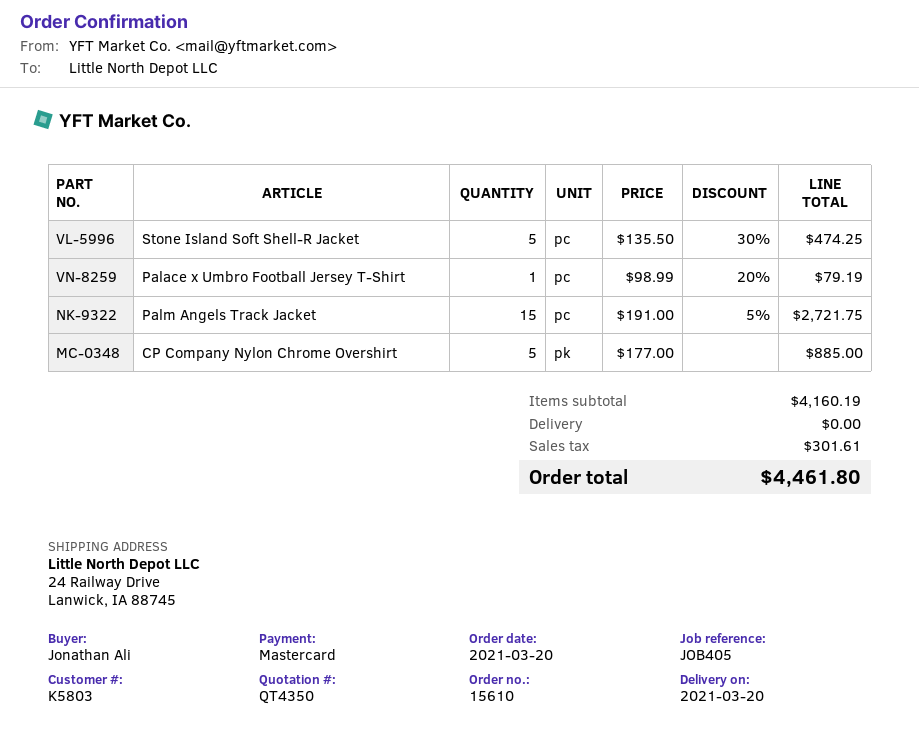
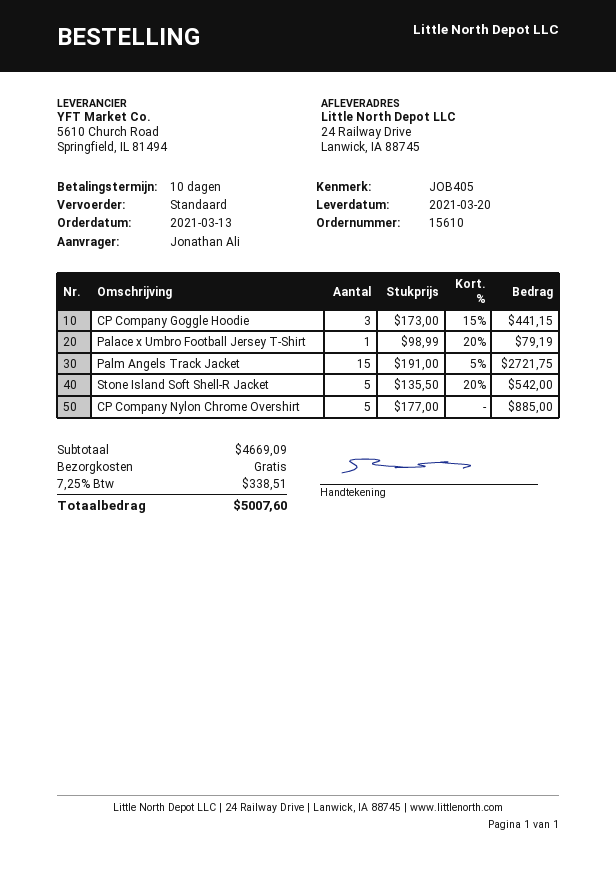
order date: 2021-03-20 -> 2021-03-13
Stone Island Soft Shell-R Jacket: 5 x 135.50 - 30% = 474.25 -> 5 x 135.50 - 20% = 542.00
CP Company Goggle Hoodie: none -> 3 x 173.00 - 15% = 441.15
subtotal: 4160.19 -> 4669.09
tax: 301.61 -> 338.51
total: 4461.80 -> 5007.60

